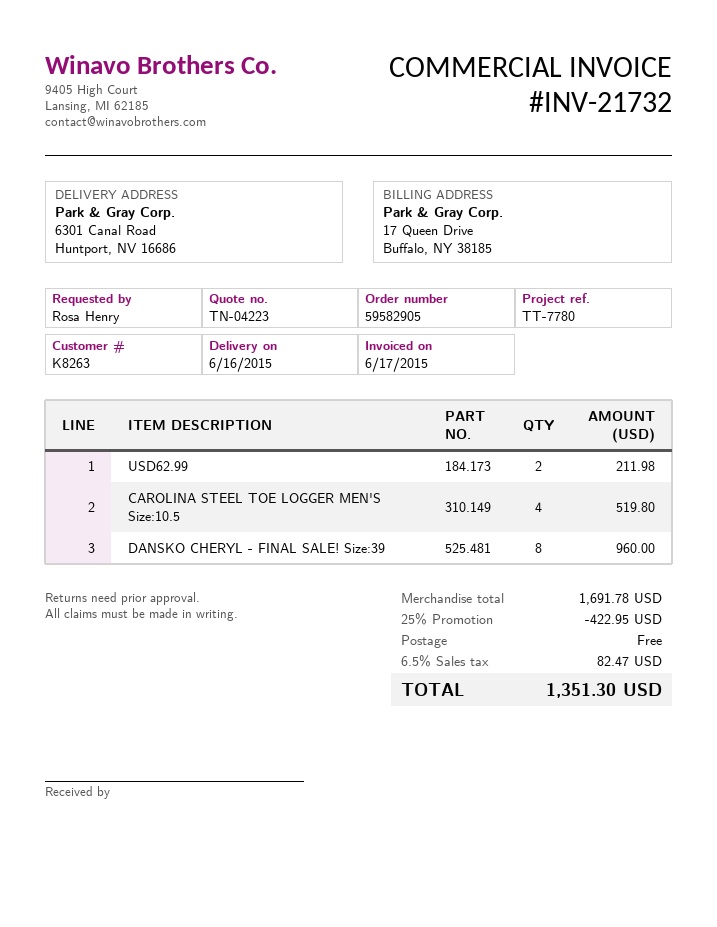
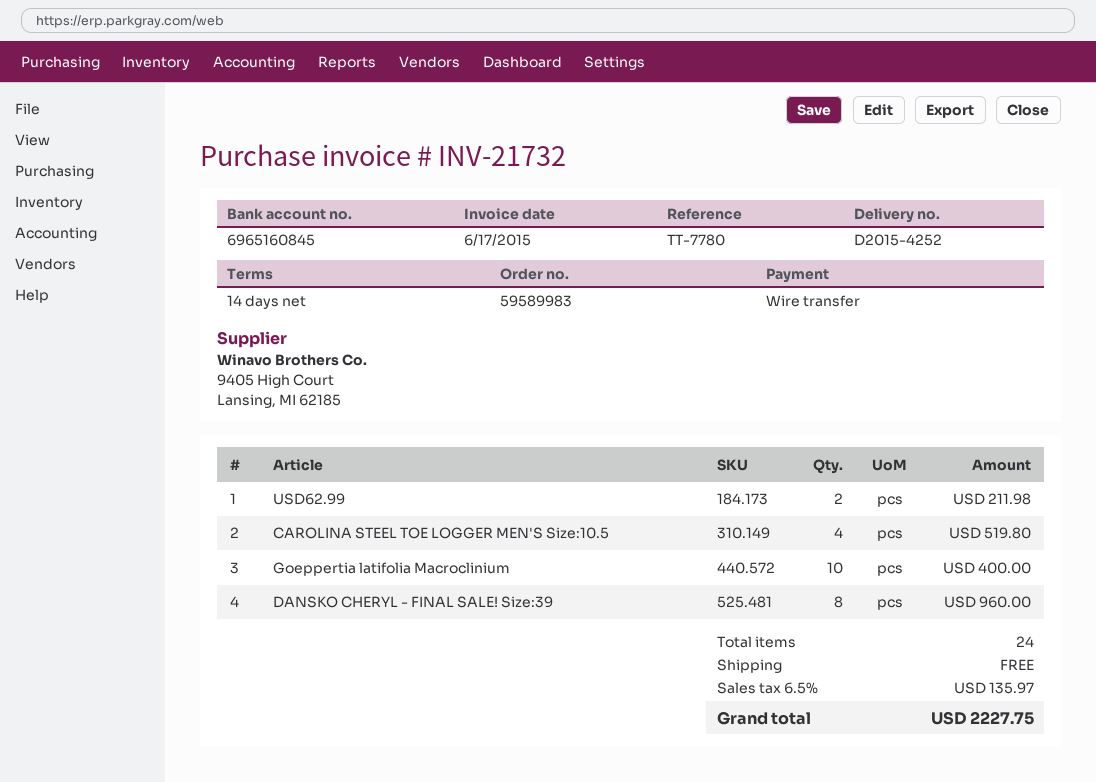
order number: 59582905 -> 59589983
Goeppertia latifolia Macroclinium: none -> 10 for 400.00
discount: 25% = 422.95 -> none
tax: 6.5% = 82.47 -> 6.5% = 135.97
total: 1351.30 -> 2227.75

